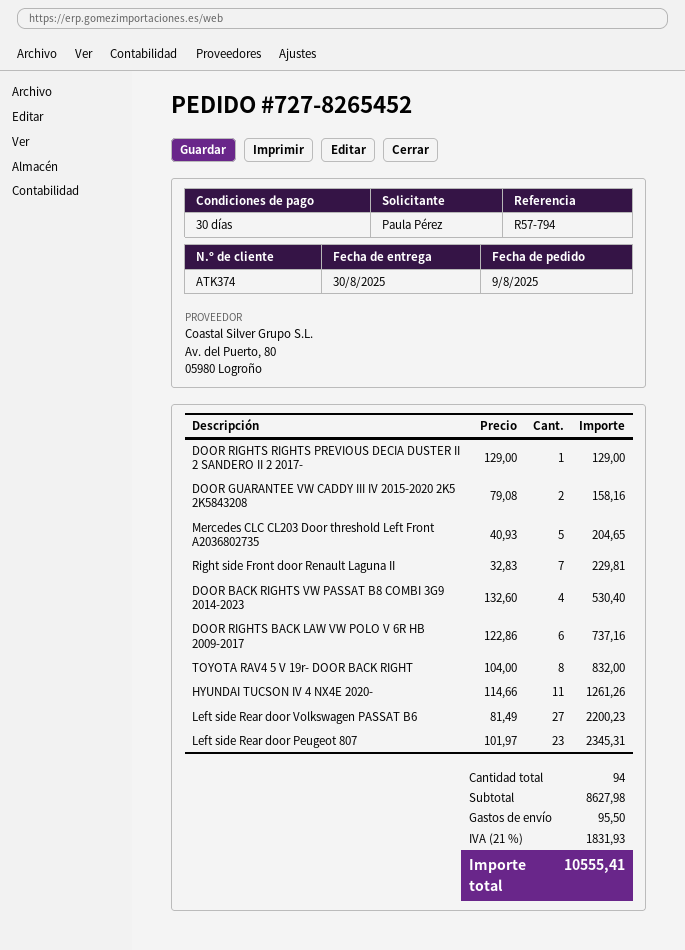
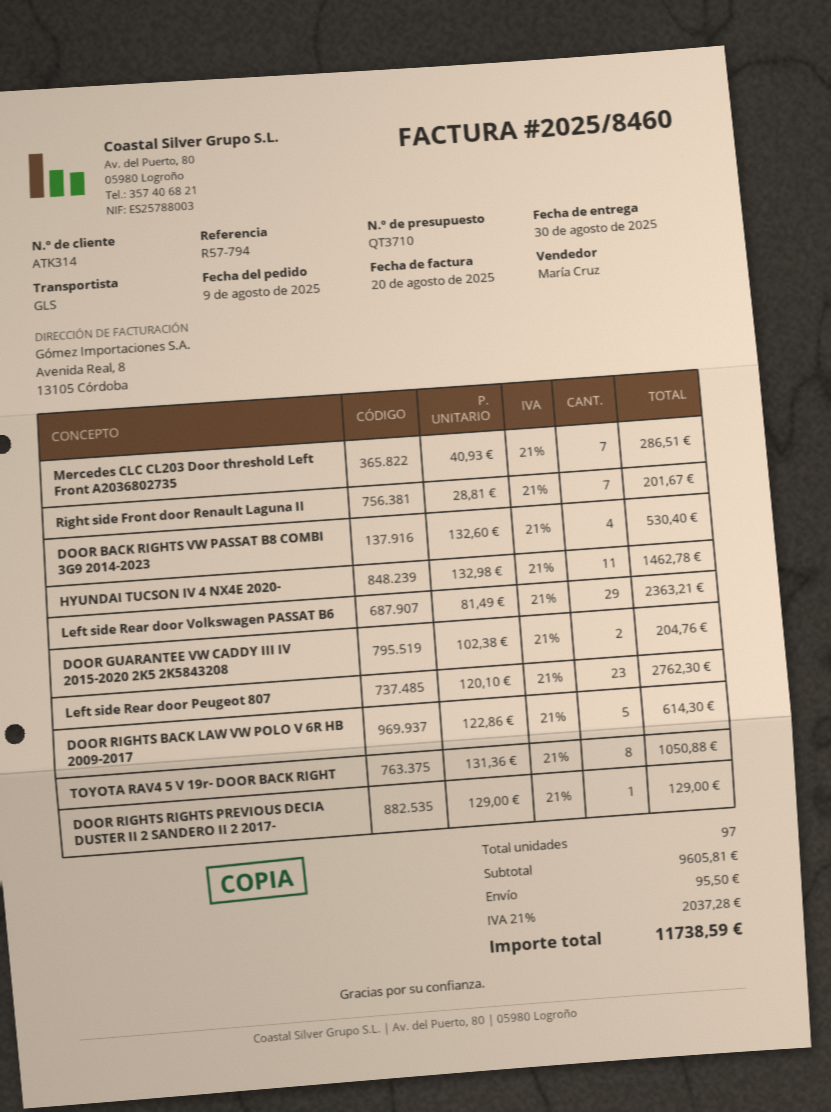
customer number: ATK374 -> ATK314
DOOR GUARANTEE VW CADDY III IV 2015-2020 2K5 2K5843208: 2 x 79.08 = 158.16 -> 2 x 102.38 = 204.76
Mercedes CLC CL203 Door threshold Left Front A2036802735: 5 x 40.93 = 204.65 -> 7 x 40.93 = 286.51
Right side Front door Renault Laguna II: 7 x 32.83 = 229.81 -> 7 x 28.81 = 201.67
DOOR RIGHTS BACK LAW VW POLO V 6R HB 2009-2017: 6 x 122.86 = 737.16 -> 5 x 122.86 = 614.30
TOYOTA RAV4 5 V 19r- DOOR BACK RIGHT: 8 x 104.00 = 832.00 -> 8 x 131.36 = 1050.88
HYUNDAI TUCSON IV 4 NX4E 2020-: 11 x 114.66 = 1261.26 -> 11 x 132.98 = 1462.78
Left side Rear door Volkswagen PASSAT B6: 27 x 81.49 = 2200.23 -> 29 x 81.49 = 2363.21
Left side Rear door Peugeot 807: 23 x 101.97 = 2345.31 -> 23 x 120.10 = 2762.30
total quantity: 94 -> 97
subtotal: 8627.98 -> 9605.81
tax: 21% = 1831.93 -> 21% = 2037.28
total: 10555.41 -> 11738.59

